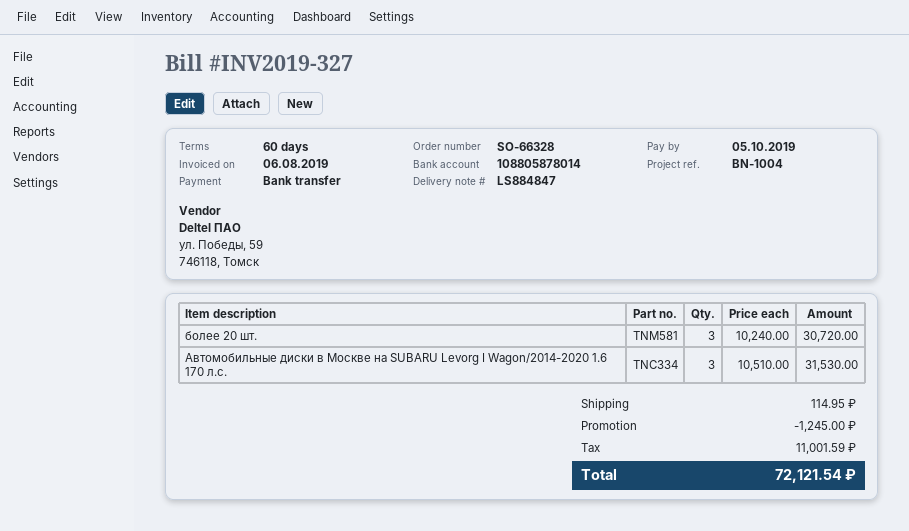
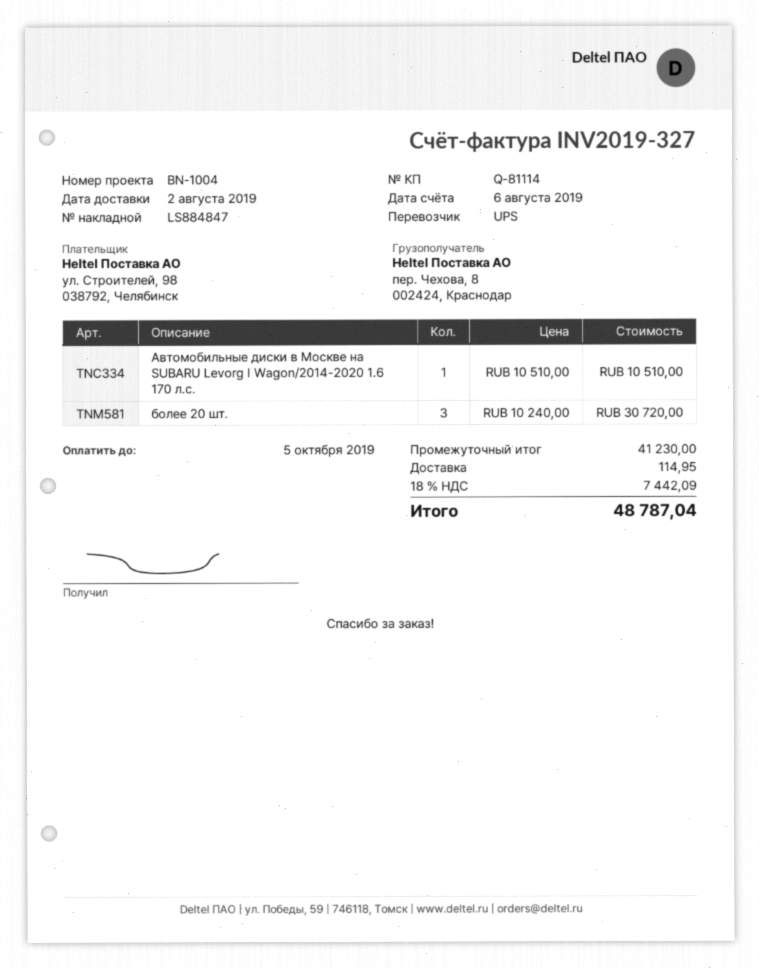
Автомобильные диски в Москве на SUBARU Levorg I Wagon/2014-2020 1.6 170 л.с.: 3 x 10510.00 = 31530.00 -> 1 x 10510.00 = 10510.00
discount: 1245.00 -> none
tax: 11001.59 -> 7442.09
total: 72121.54 -> 48787.04

